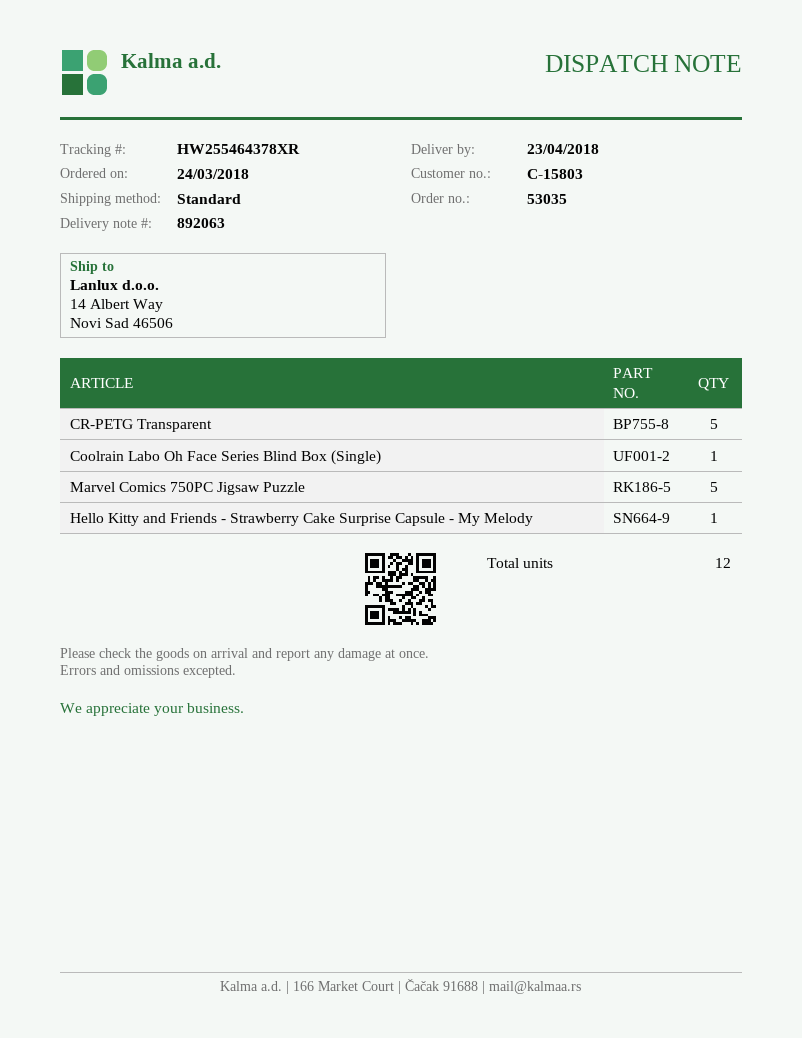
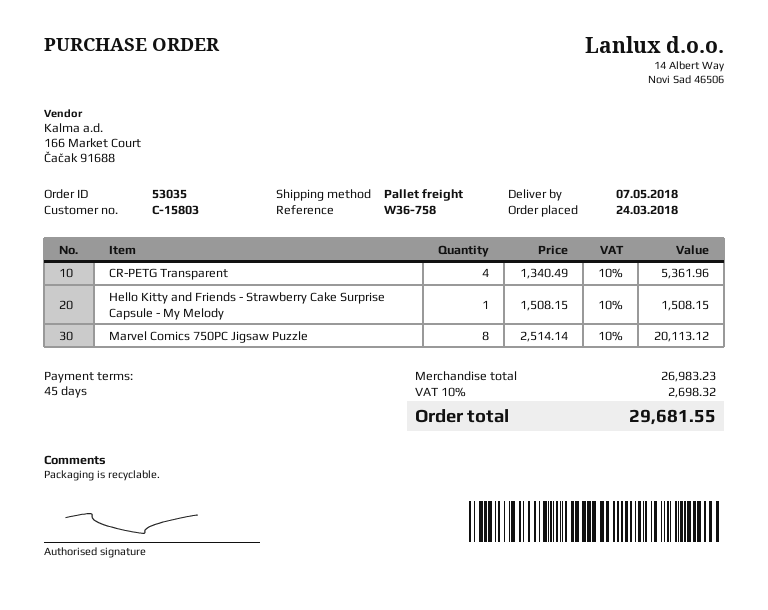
delivery date: 2018-04-23 -> 2018-05-07
shipping method: standard -> pallet freight
CR-PETG Transparent: 5 -> 4
Coolrain Labo Oh Face Series Blind Box (Single): 1 -> none
Marvel Comics 750PC Jigsaw Puzzle: 5 -> 8

